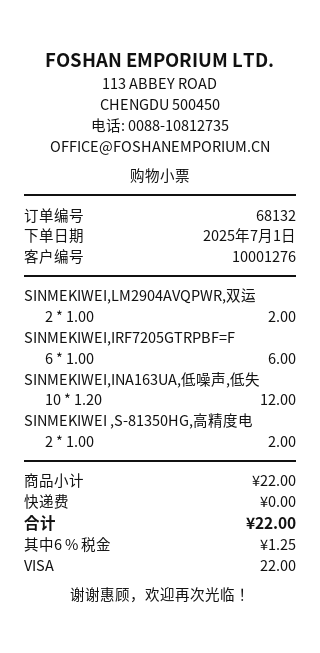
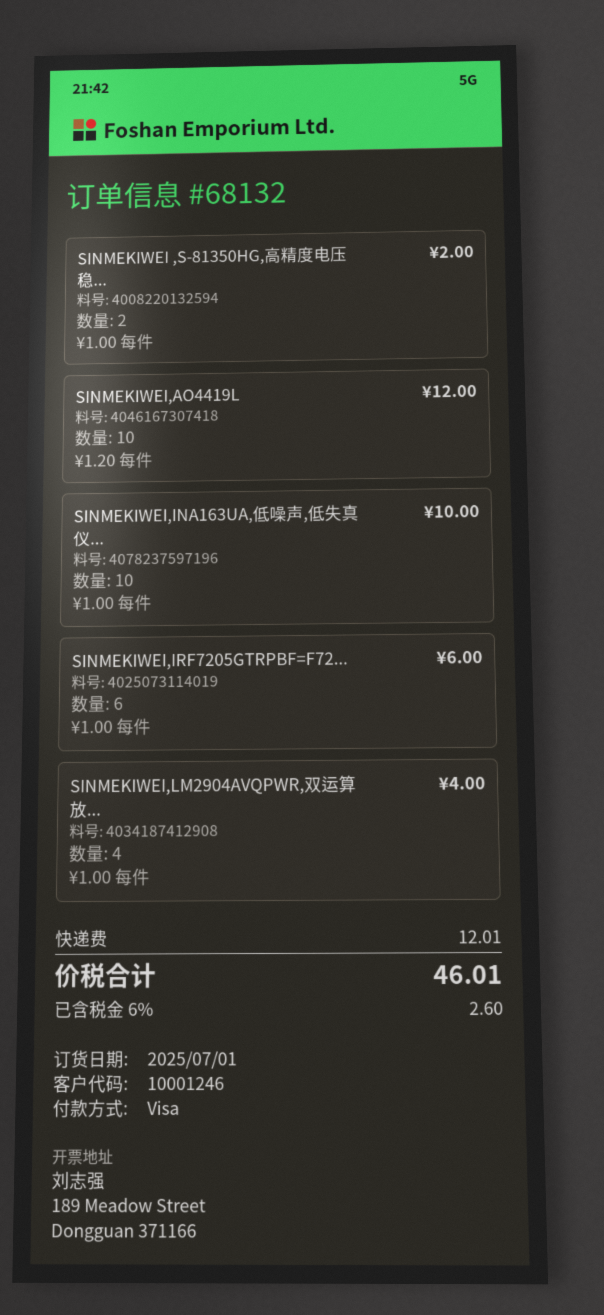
customer number: 10001276 -> 10001246
SINMEKIWEI,LM2904AVQPWR,双运: 2 x 1.00 = 2.00 -> 4 x 1.00 = 4.00
SINMEKIWEI,INA163UA,低噪声,低失: 10 x 1.20 = 12.00 -> 10 x 1.00 = 10.00
SINMEKIWEI,AO4419L: none -> 10 x 1.20 = 12.00
shipping: 0.00 -> 12.01
tax: 6% = 1.25 -> 6% = 2.60
total: 22.00 -> 46.01

